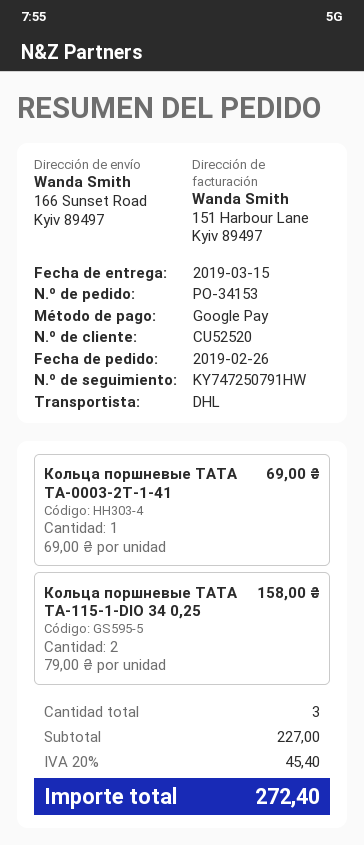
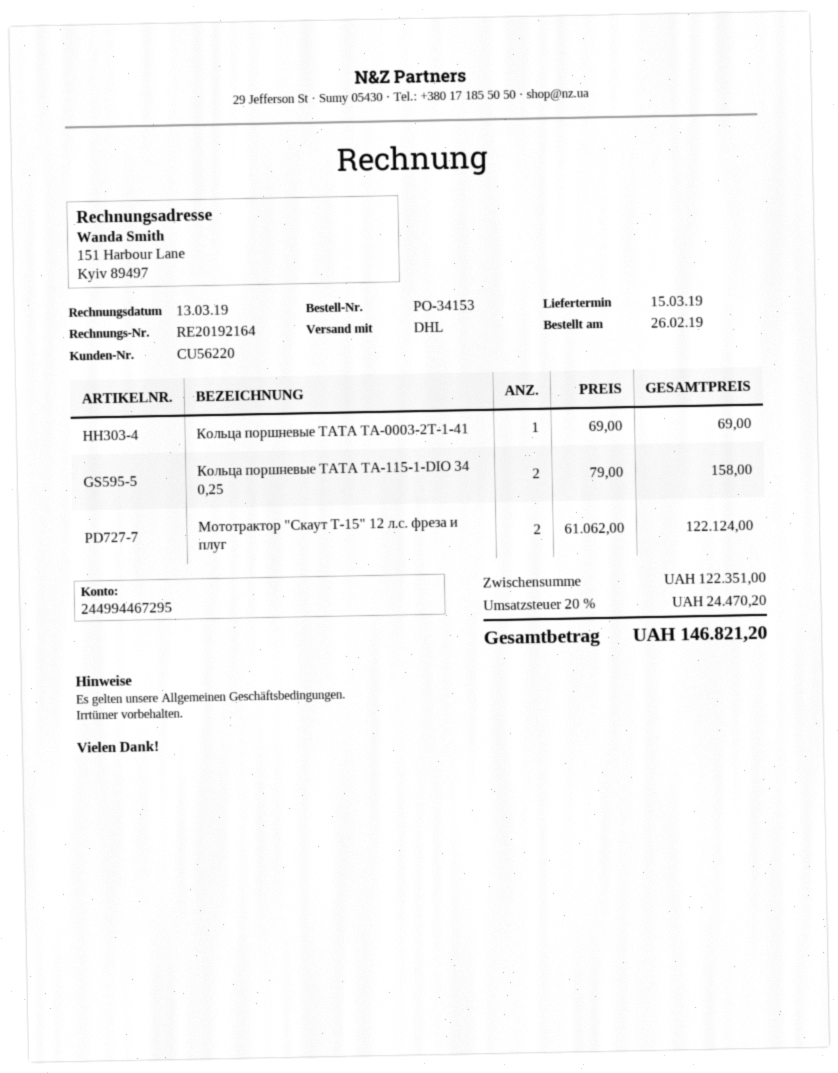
customer number: CU52520 -> CU56220
Мототрактор "Скаут Т-15" 12 л.с. фреза и плуг: none -> 2 x 61062.00 = 122124.00
subtotal: 227.00 -> 122351.00
tax: 20% = 45.40 -> 20% = 24470.20
total: 272.40 -> 146821.20

